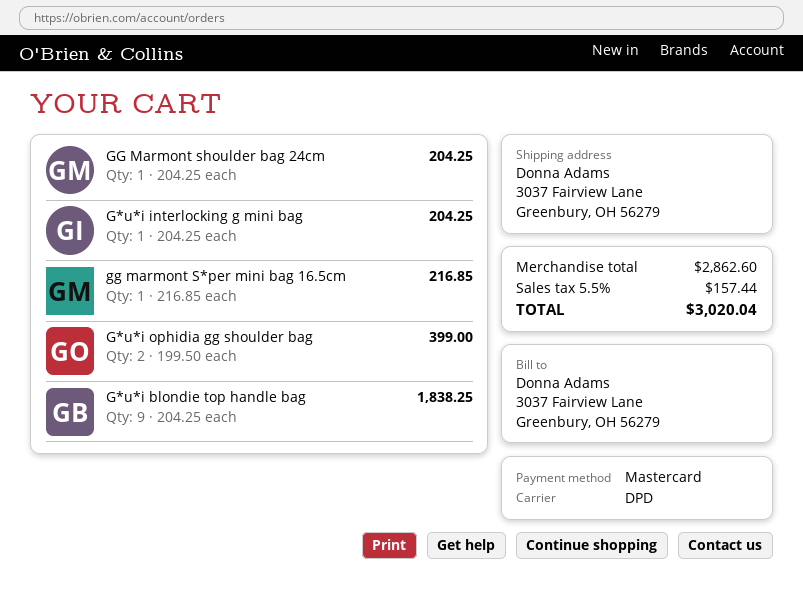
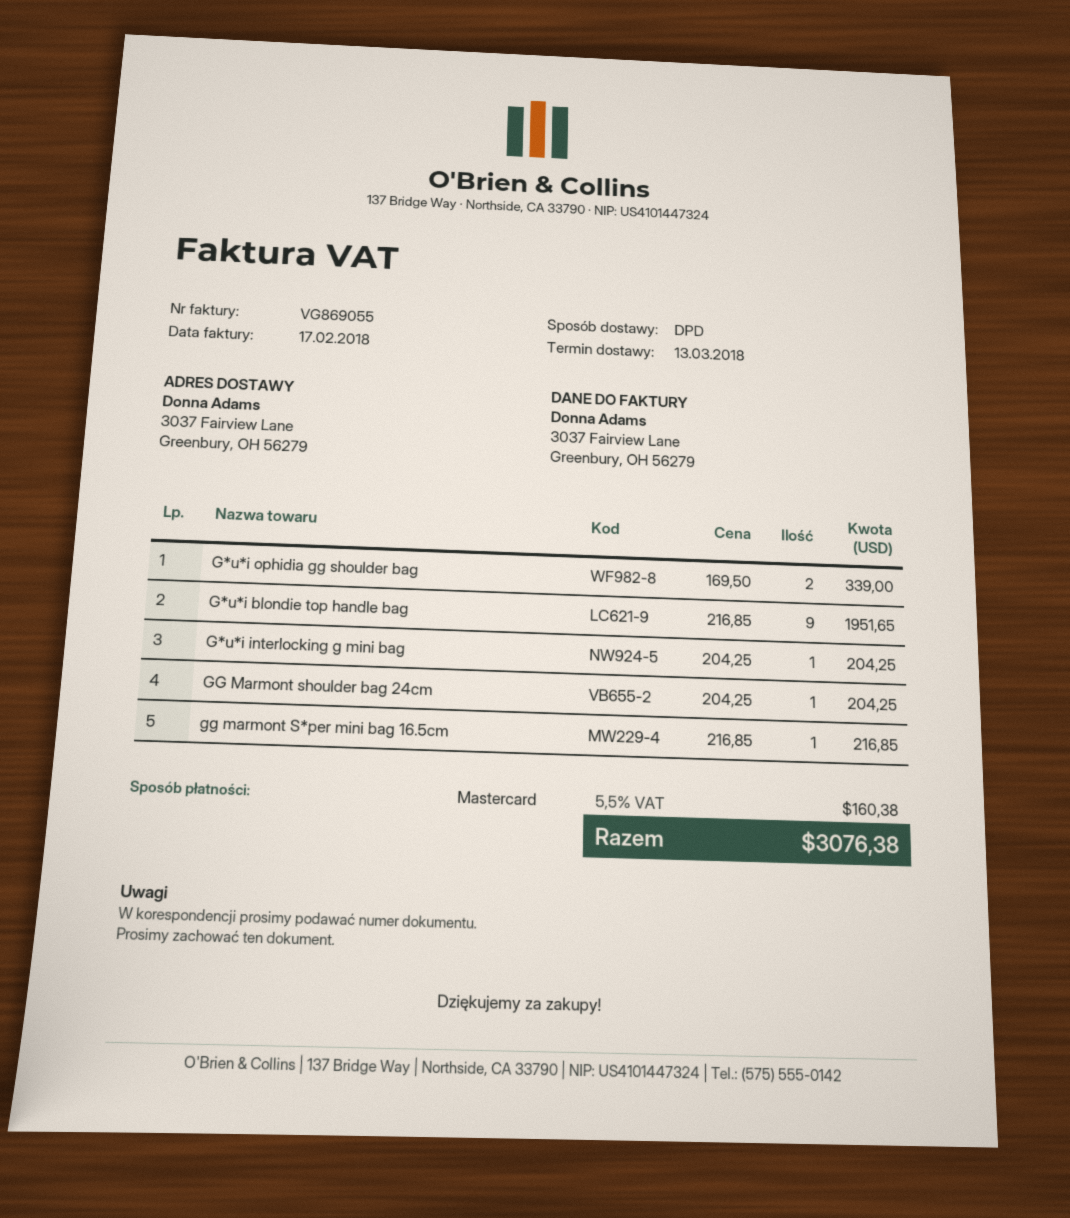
G*u*i ophidia gg shoulder bag: 2 x 199.50 = 399.00 -> 2 x 169.50 = 339.00
G*u*i blondie top handle bag: 9 x 204.25 = 1838.25 -> 9 x 216.85 = 1951.65
tax: 5.5% = 157.44 -> 5.5% = 160.38
total: 3020.04 -> 3076.38

